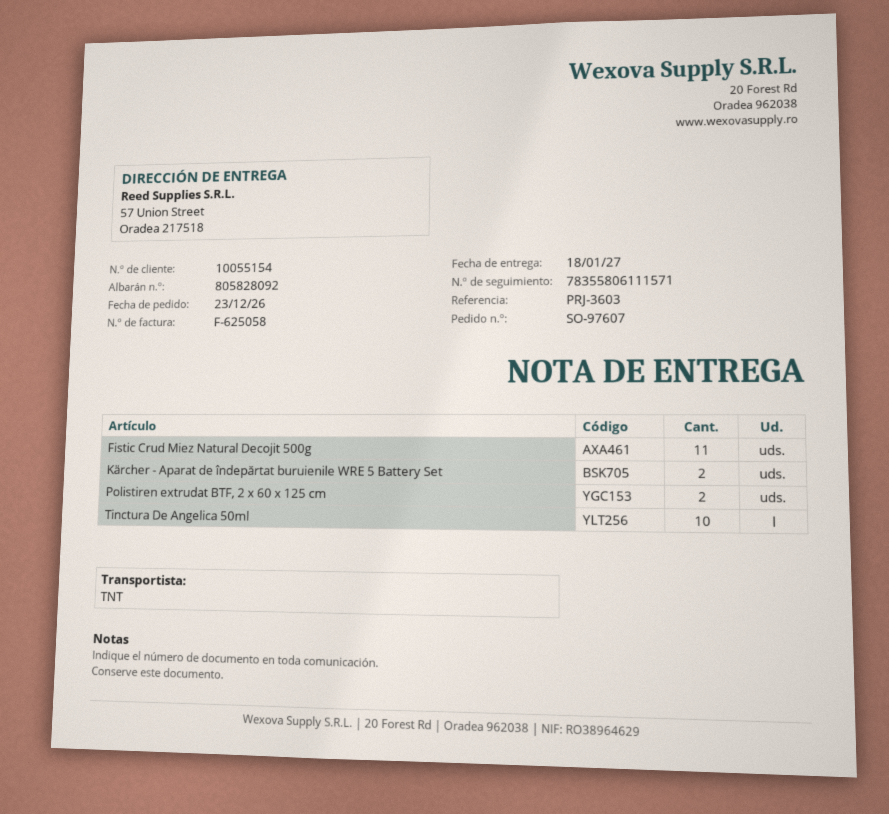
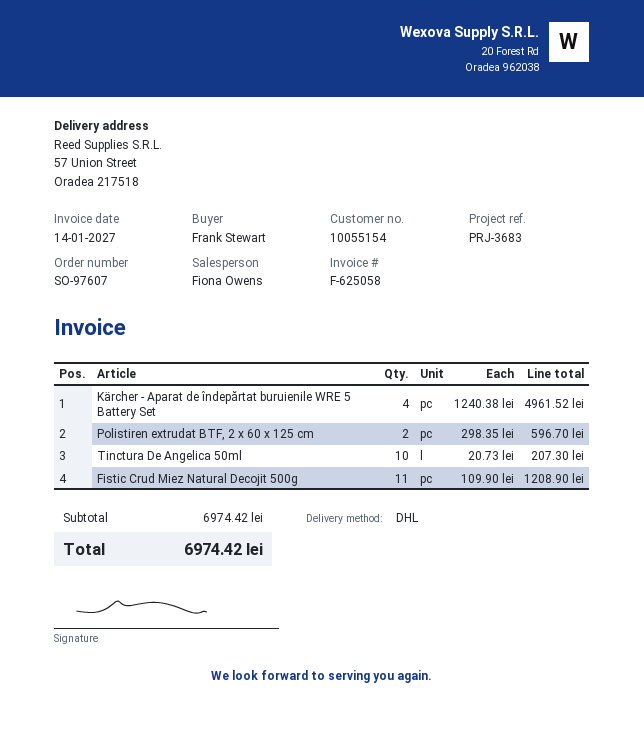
reference: PRJ-3603 -> PRJ-3683
shipping method: TNT -> DHL
Kärcher - Aparat de îndepărtat buruienile WRE 5 Battery Set: 2 -> 4

